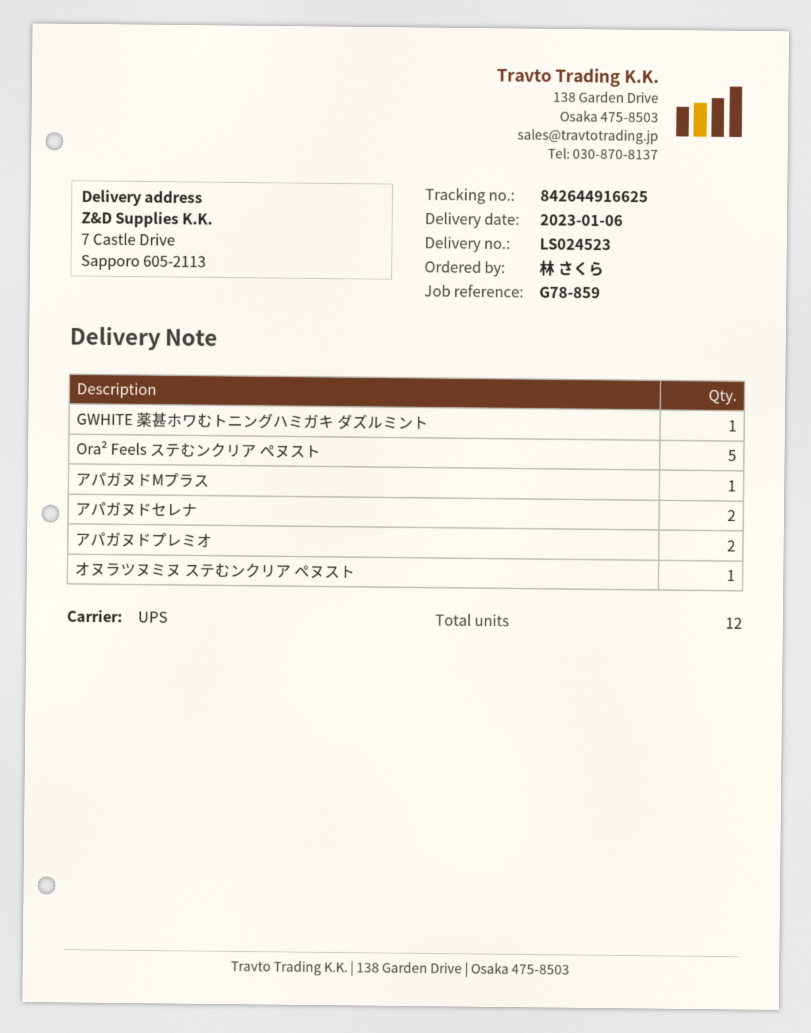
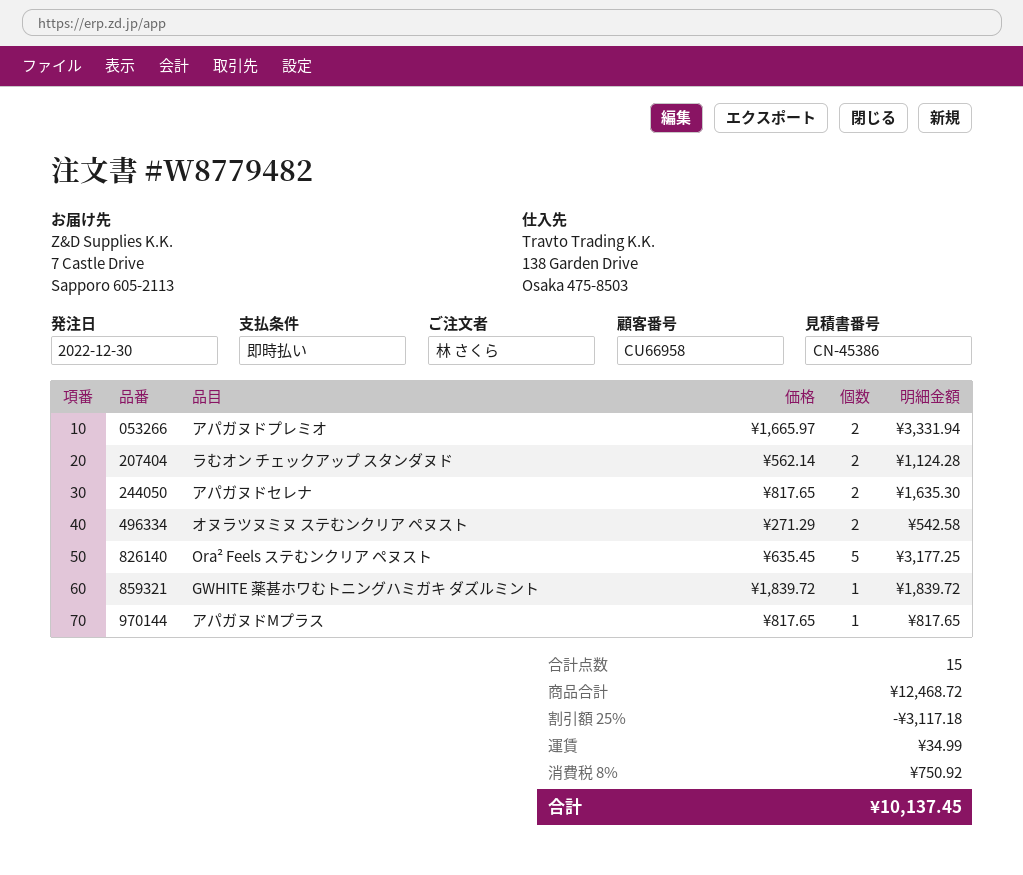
オヌラツヌミヌ ステむンクリア ペヌスト: 1 -> 2
ラむオン チェックアップ スタンダヌド: none -> 2
total quantity: 12 -> 15

